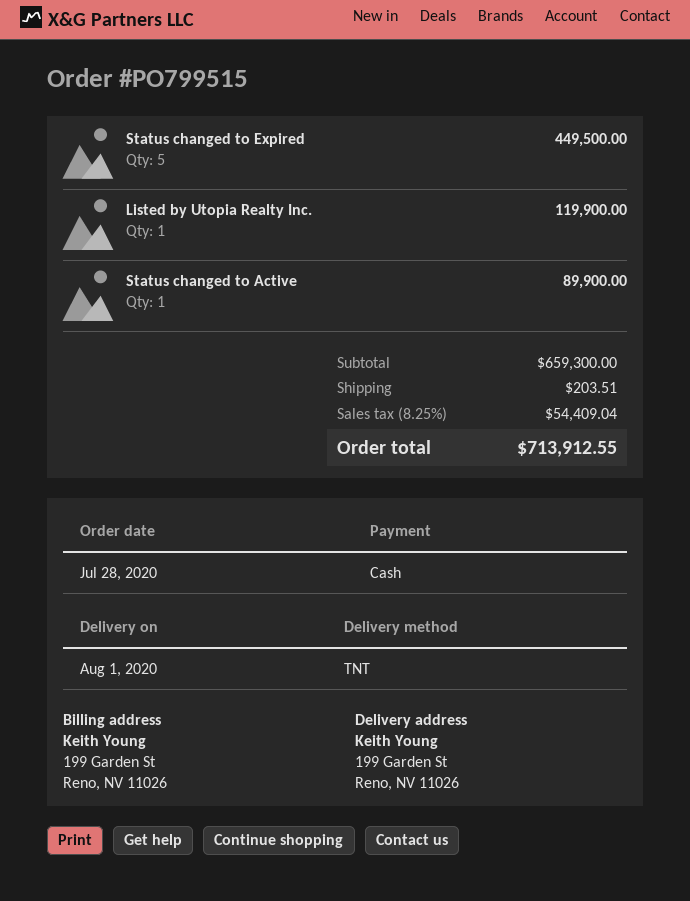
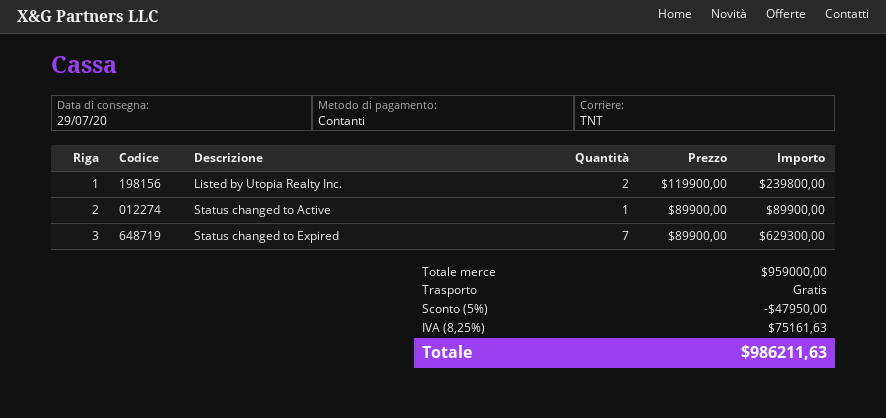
delivery date: 2020-08-01 -> 2020-07-29
Status changed to Expired: 5 for 449500.00 -> 7 for 629300.00
Listed by Utopia Realty Inc.: 1 for 119900.00 -> 2 for 239800.00
subtotal: 659300.00 -> 959000.00
discount: none -> 5% = 47950.00
shipping: 203.51 -> 0.00
tax: 8.25% = 54409.04 -> 8.25% = 75161.63
total: 713912.55 -> 986211.63

